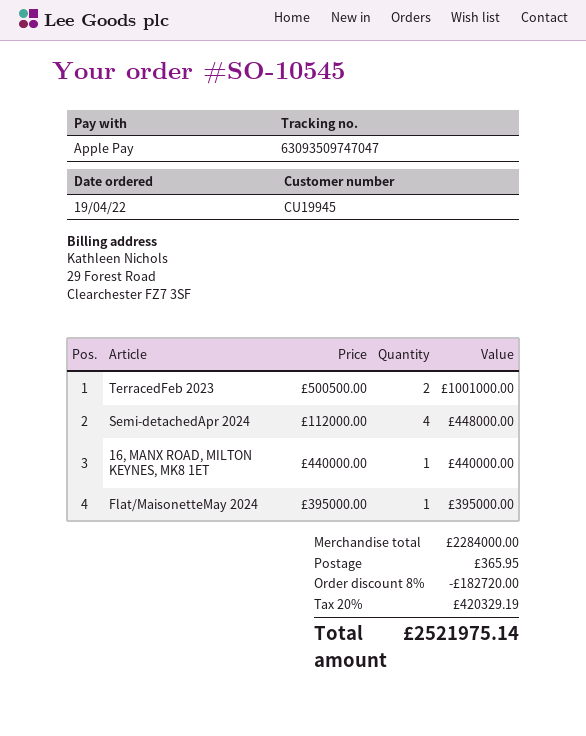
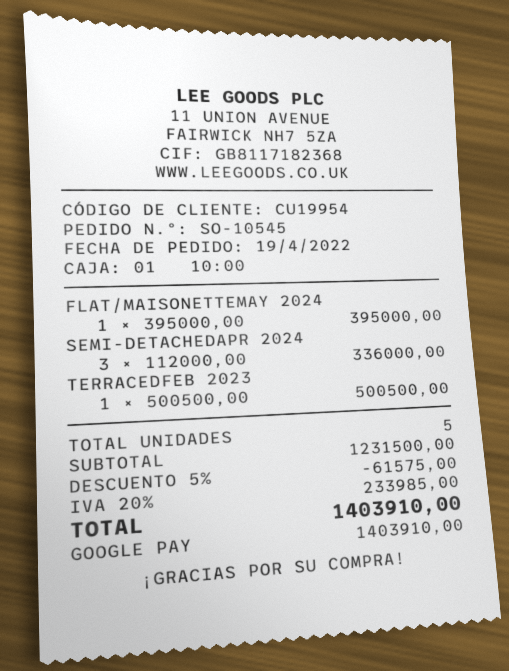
customer number: CU19945 -> CU19954
payment method: Apple Pay -> Google Pay
TerracedFeb 2023: 2 x 500500.00 = 1001000.00 -> 1 x 500500.00 = 500500.00
Semi-detachedApr 2024: 4 x 112000.00 = 448000.00 -> 3 x 112000.00 = 336000.00
16, MANX ROAD, MILTON KEYNES, MK8 1ET: 1 x 440000.00 = 440000.00 -> none
subtotal: 2284000.00 -> 1231500.00
discount: 8% = 182720.00 -> 5% = 61575.00
shipping: 365.95 -> none
tax: 20% = 420329.19 -> 20% = 233985.00
total: 2521975.14 -> 1403910.00

